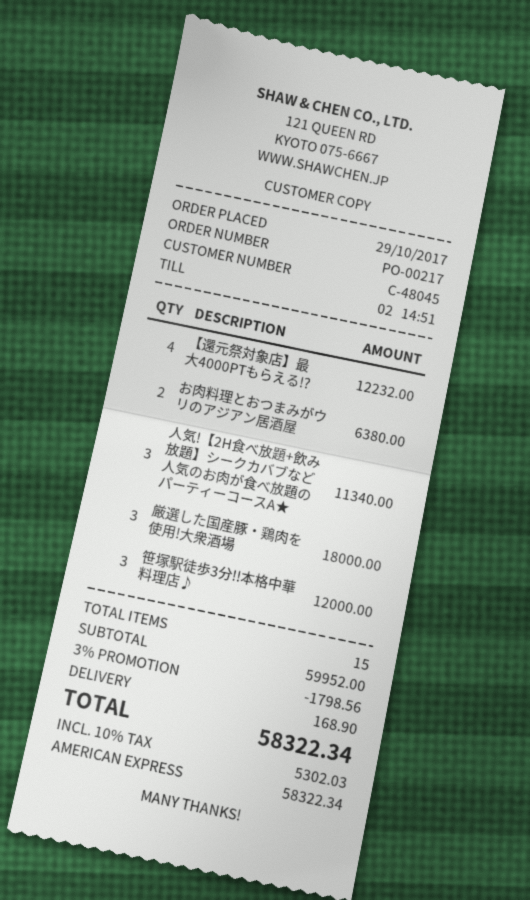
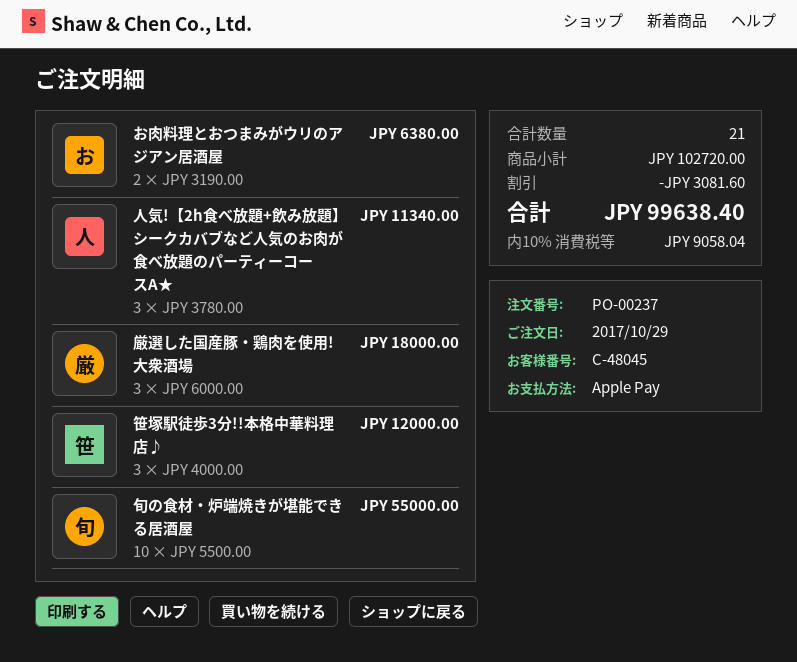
order number: PO-00217 -> PO-00237
payment method: American Express -> Apple Pay
【還元祭対象店】最大4000PTもらえる!?: 4 for 12232.00 -> none
旬の食材・炉端焼きが堪能できる居酒屋: none -> 10 for 55000.00
total quantity: 15 -> 21
subtotal: 59952.00 -> 102720.00
discount: 1798.56 -> 3081.60
shipping: 168.90 -> none
tax: 10% = 5302.03 -> 10% = 9058.04
total: 58322.34 -> 99638.40

